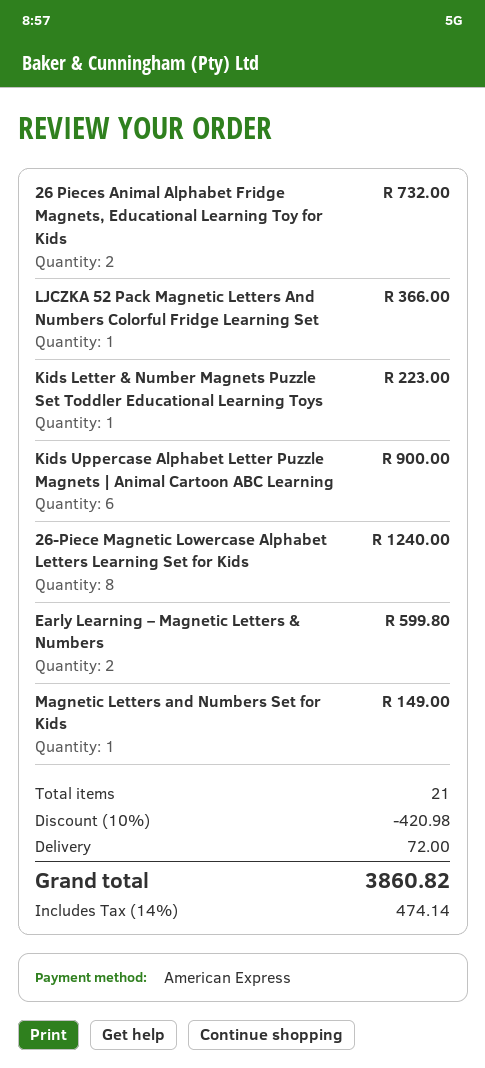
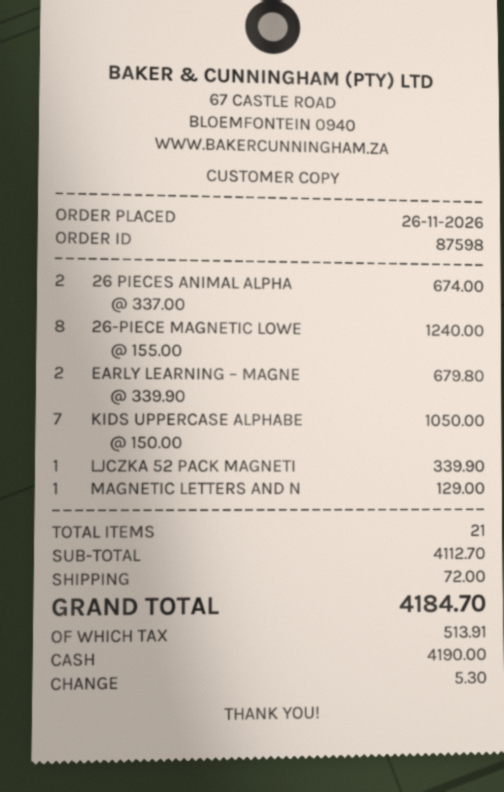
payment method: American Express -> cash
26 Pieces Animal Alphabet Fridge Magnets, Educational Learning Toy for Kids: 2 for 732.00 -> 2 for 674.00
LJCZKA 52 Pack Magnetic Letters And Numbers Colorful Fridge Learning Set: 1 for 366.00 -> 1 for 339.90
Kids Letter & Number Magnets Puzzle Set Toddler Educational Learning Toys: 1 for 223.00 -> none
Kids Uppercase Alphabet Letter Puzzle Magnets | Animal Cartoon ABC Learning: 6 for 900.00 -> 7 for 1050.00
Early Learning – Magnetic Letters & Numbers: 2 for 599.80 -> 2 for 679.80
Magnetic Letters and Numbers Set for Kids: 1 for 149.00 -> 1 for 129.00
discount: 10% = 420.98 -> none
tax: 474.14 -> 513.91
total: 3860.82 -> 4184.70

